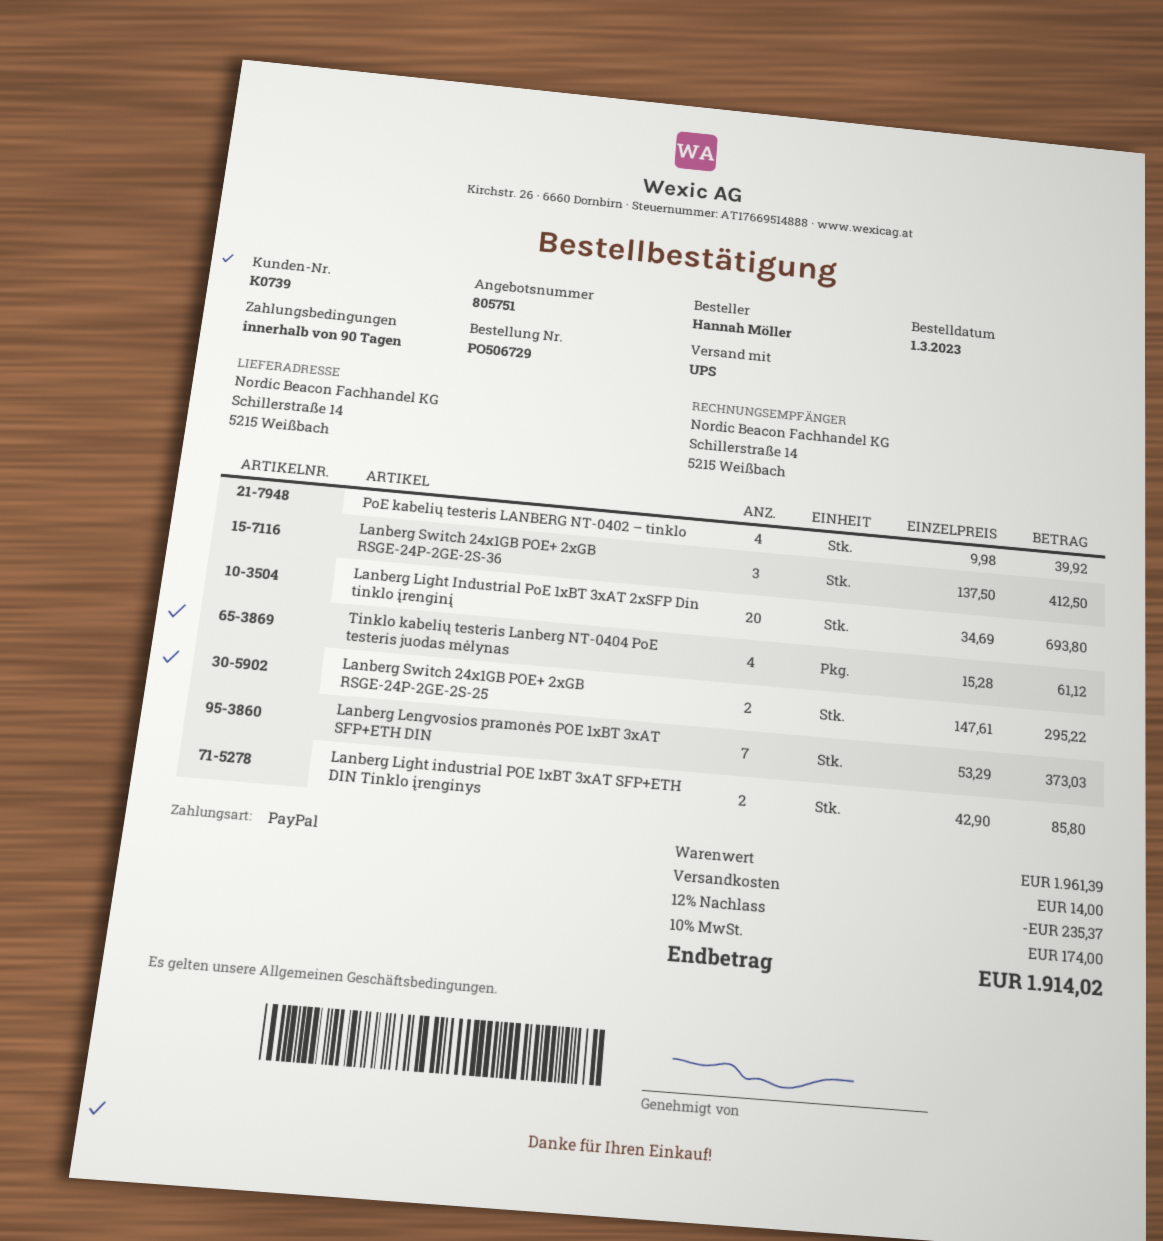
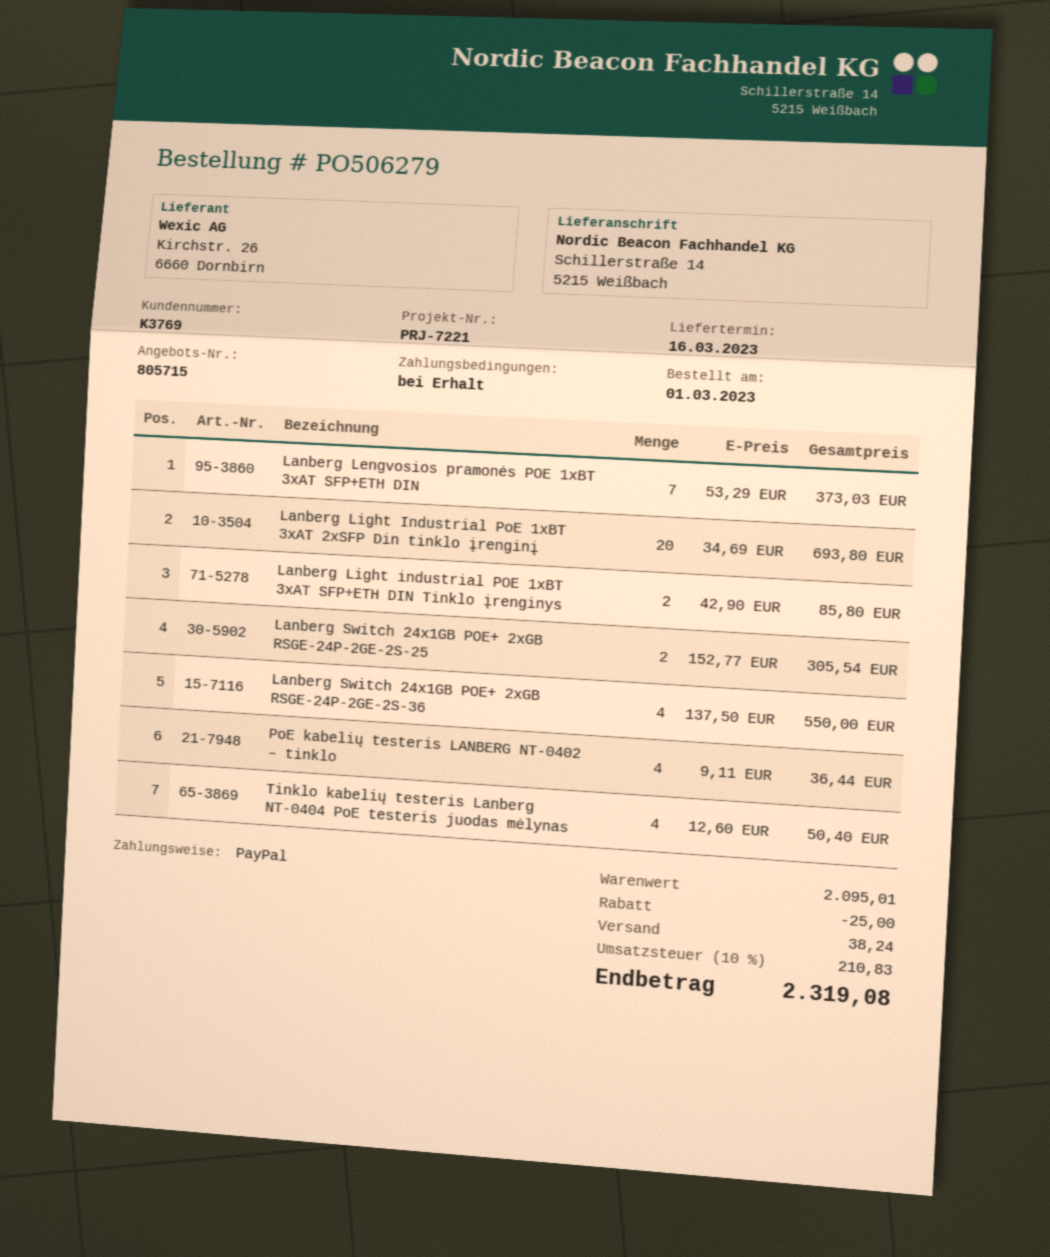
quote number: 805751 -> 805715
order number: PO506729 -> PO506279
payment terms: 90 days -> on receipt
customer number: K0739 -> K3769
PoE kabelių testeris LANBERG NT-0402 – tinklo: 4 x 9.98 = 39.92 -> 4 x 9.11 = 36.44
Lanberg Switch 24x1GB POE+ 2xGB RSGE-24P-2GE-2S-36: 3 x 137.50 = 412.50 -> 4 x 137.50 = 550.00
Tinklo kabelių testeris Lanberg NT-0404 PoE testeris juodas mėlynas: 4 x 15.28 = 61.12 -> 4 x 12.60 = 50.40
Lanberg Switch 24x1GB POE+ 2xGB RSGE-24P-2GE-2S-25: 2 x 147.61 = 295.22 -> 2 x 152.77 = 305.54
subtotal: 1961.39 -> 2095.01
discount: 235.37 -> 25.00
shipping: 14.00 -> 38.24
tax: 10% = 174.00 -> 10% = 210.83
total: 1914.02 -> 2319.08

